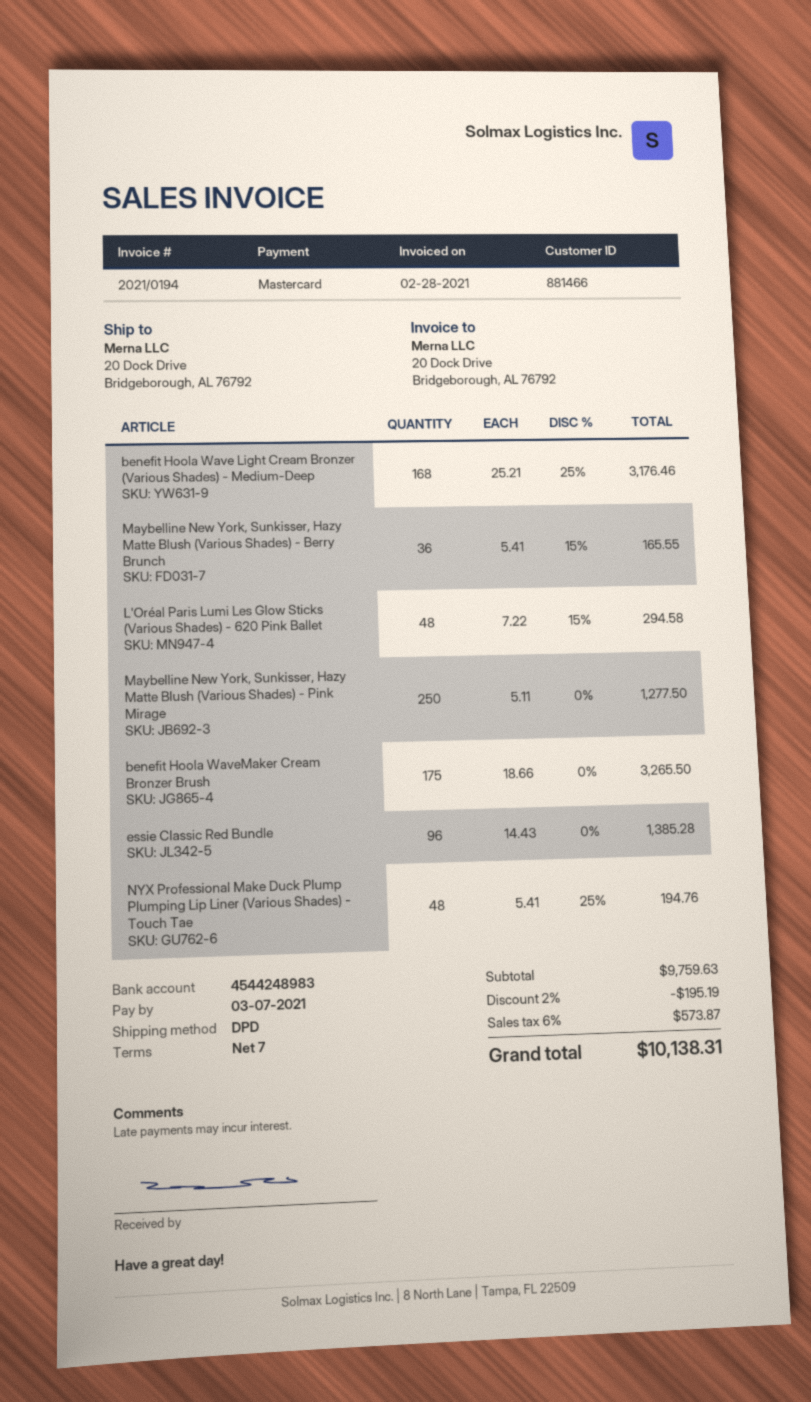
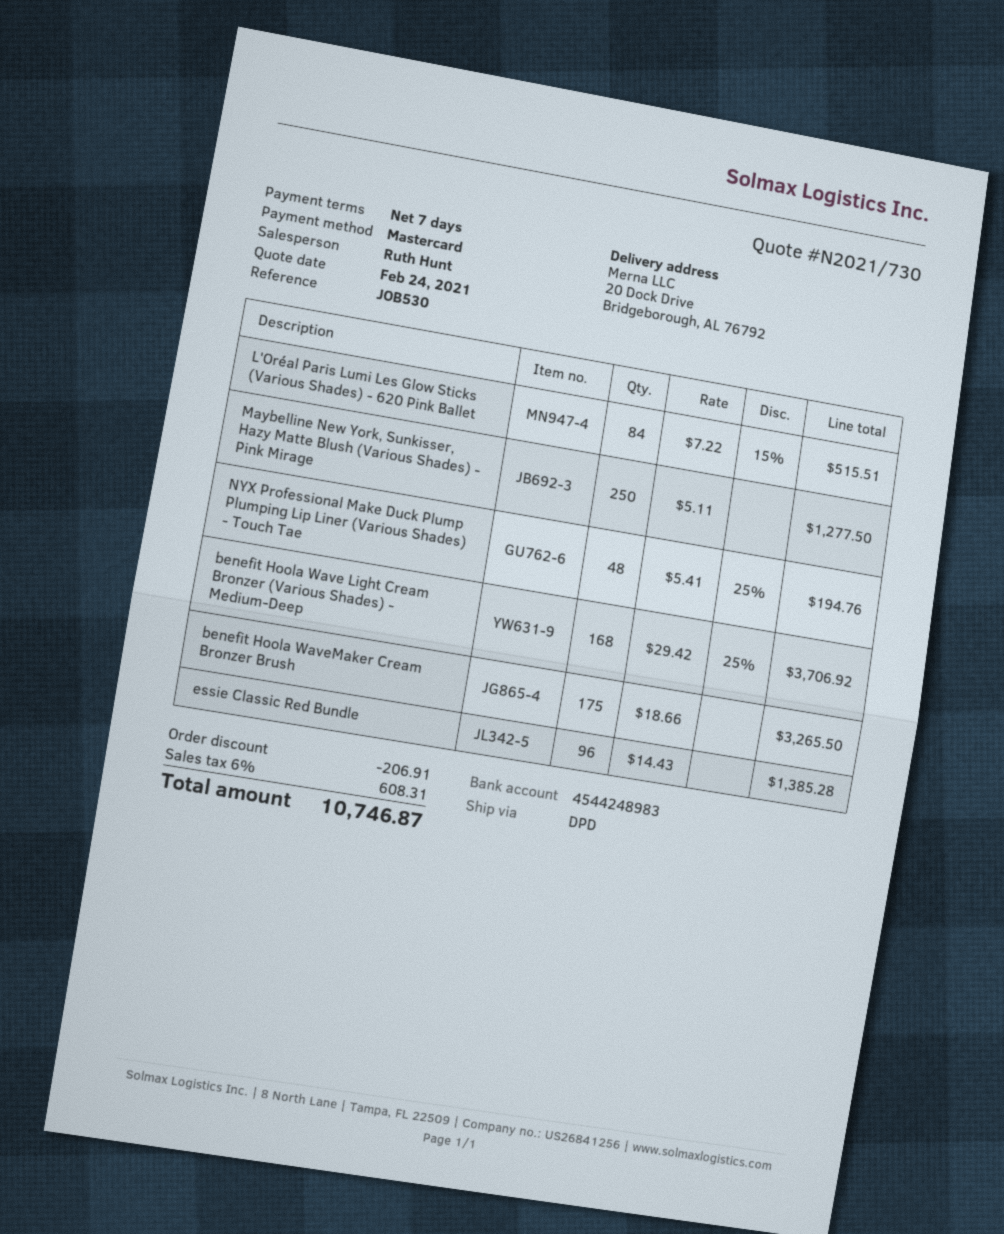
benefit Hoola Wave Light Cream Bronzer (Various Shades) - Medium-Deep: 168 x 25.21 - 25% = 3176.46 -> 168 x 29.42 - 25% = 3706.92
Maybelline New York, Sunkisser, Hazy Matte Blush (Various Shades) - Berry Brunch: 36 x 5.41 - 15% = 165.55 -> none
L'Oréal Paris Lumi Les Glow Sticks (Various Shades) - 620 Pink Ballet: 48 x 7.22 - 15% = 294.58 -> 84 x 7.22 - 15% = 515.51
discount: 195.19 -> 206.91
tax: 6% = 573.87 -> 6% = 608.31
total: 10138.31 -> 10746.87

